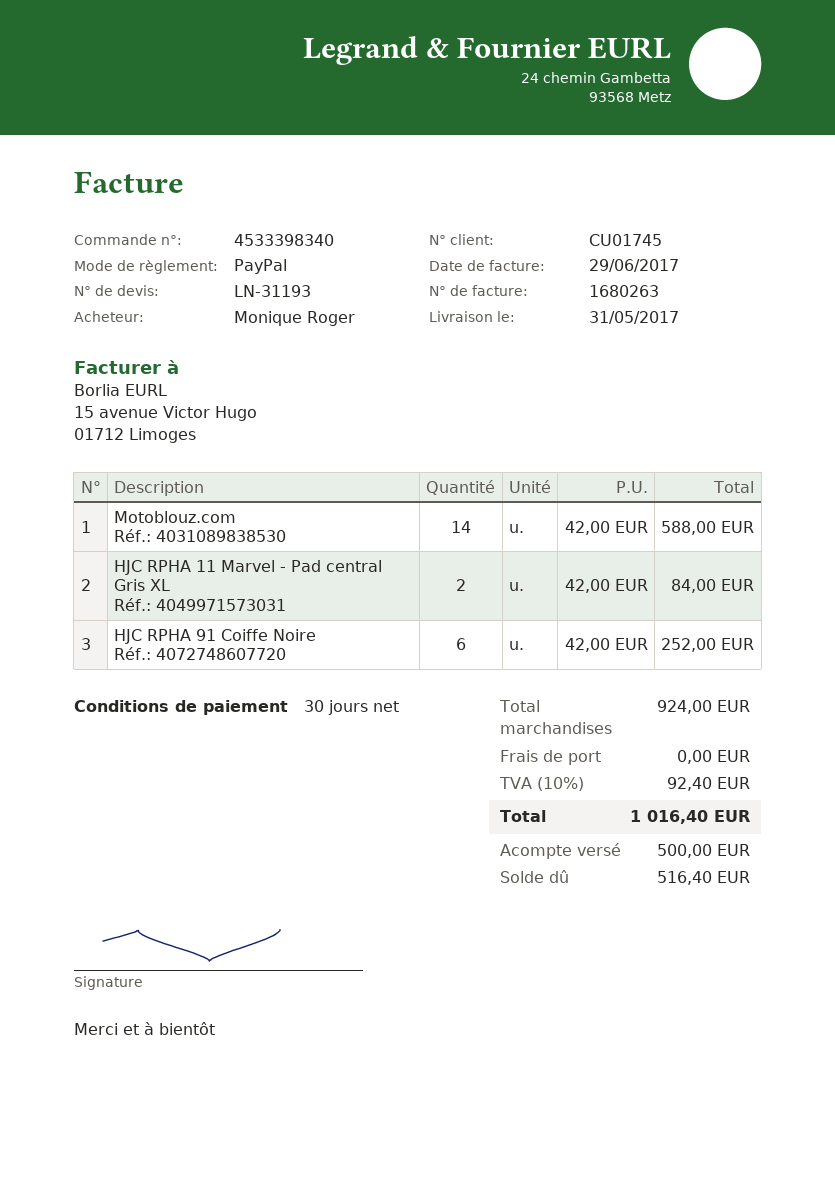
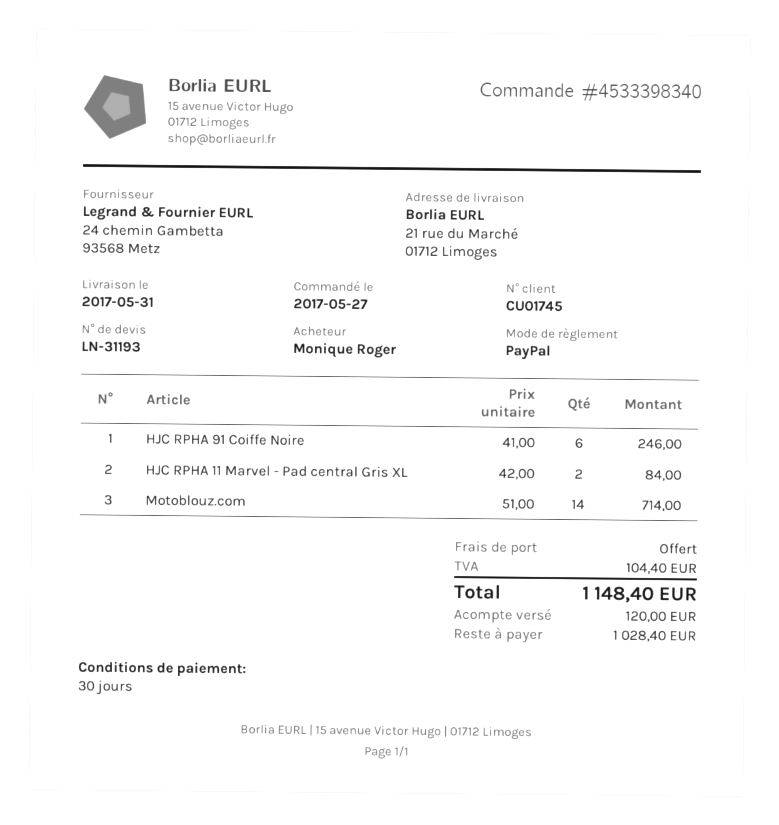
Motoblouz.com: 14 x 42.00 = 588.00 -> 14 x 51.00 = 714.00
HJC RPHA 91 Coiffe Noire: 6 x 42.00 = 252.00 -> 6 x 41.00 = 246.00
tax: 92.40 -> 104.40
total: 1016.40 -> 1148.40
deposit: 500.00 -> 120.00
balance: 516.40 -> 1028.40

